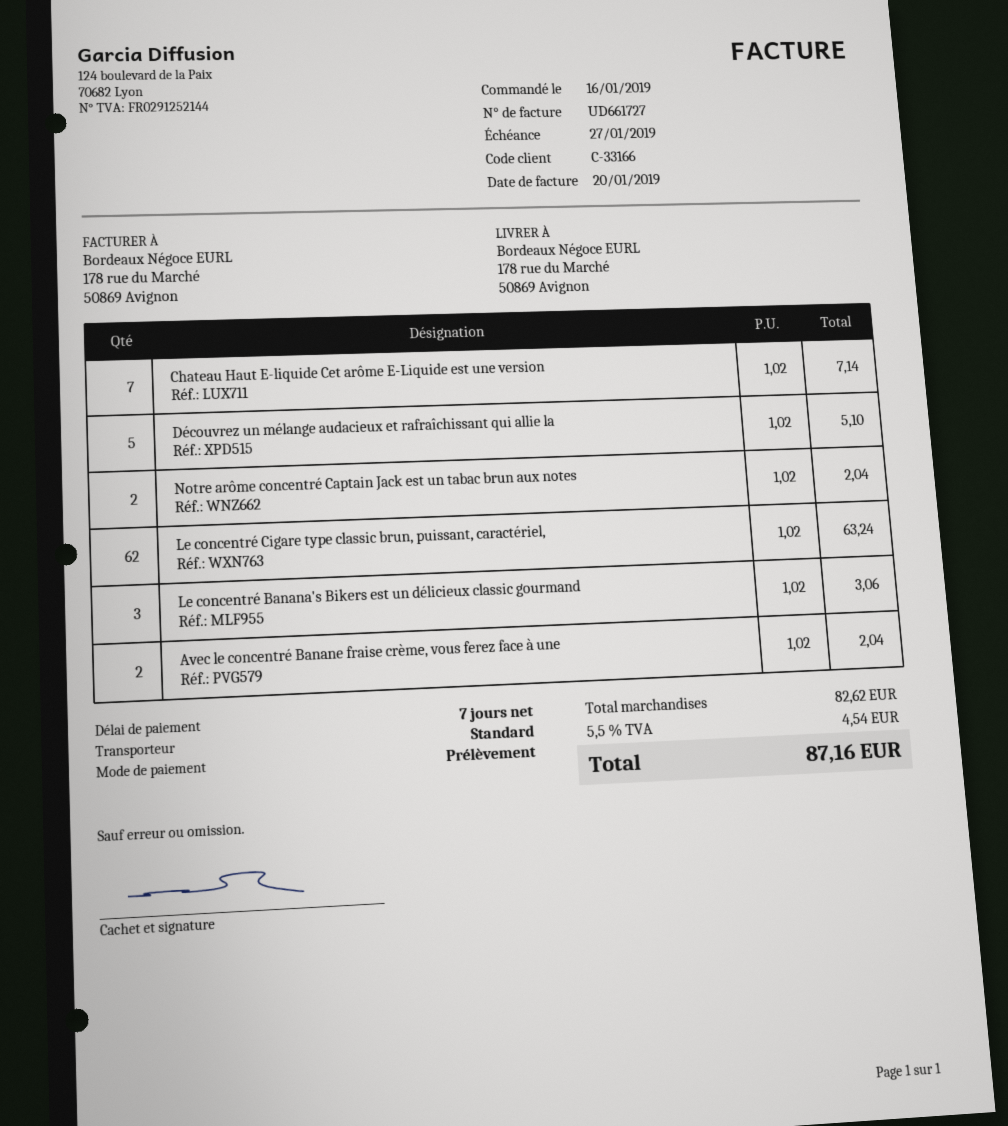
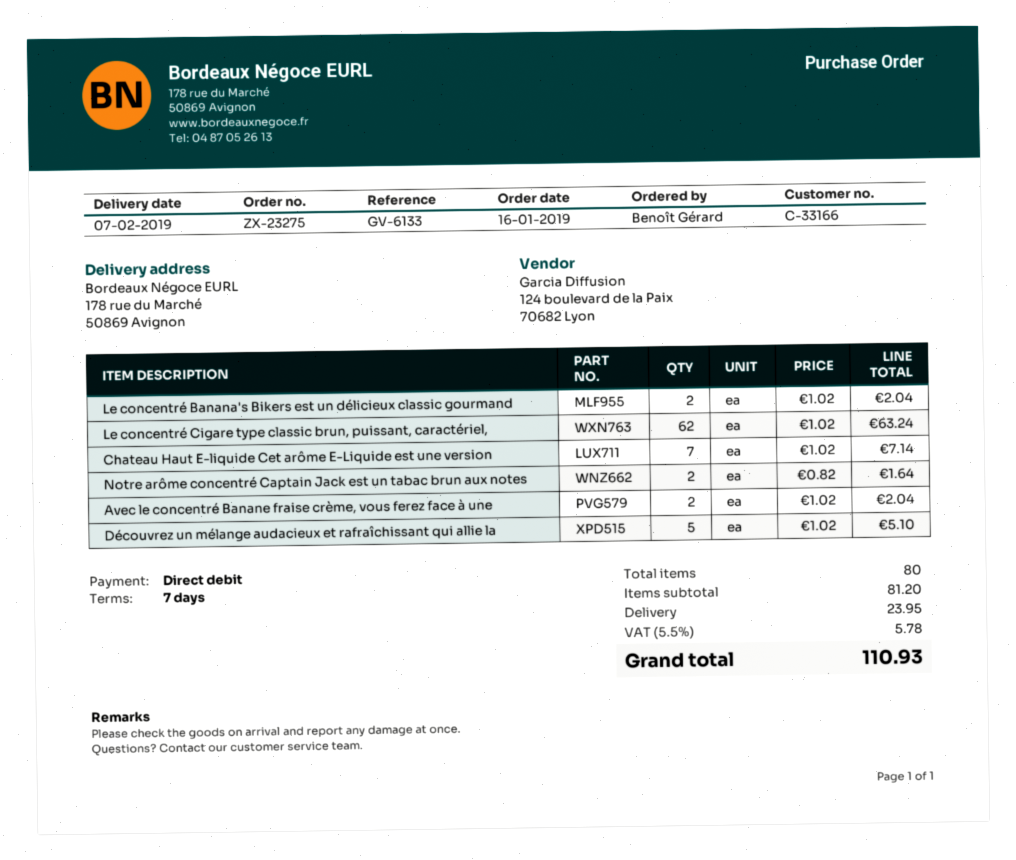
Notre arôme concentré Captain Jack est un tabac brun aux notes: 2 x 1.02 = 2.04 -> 2 x 0.82 = 1.64
Le concentré Banana's Bikers est un délicieux classic gourmand: 3 x 1.02 = 3.06 -> 2 x 1.02 = 2.04
subtotal: 82.62 -> 81.20
shipping: none -> 23.95
tax: 5.5% = 4.54 -> 5.5% = 5.78
total: 87.16 -> 110.93

